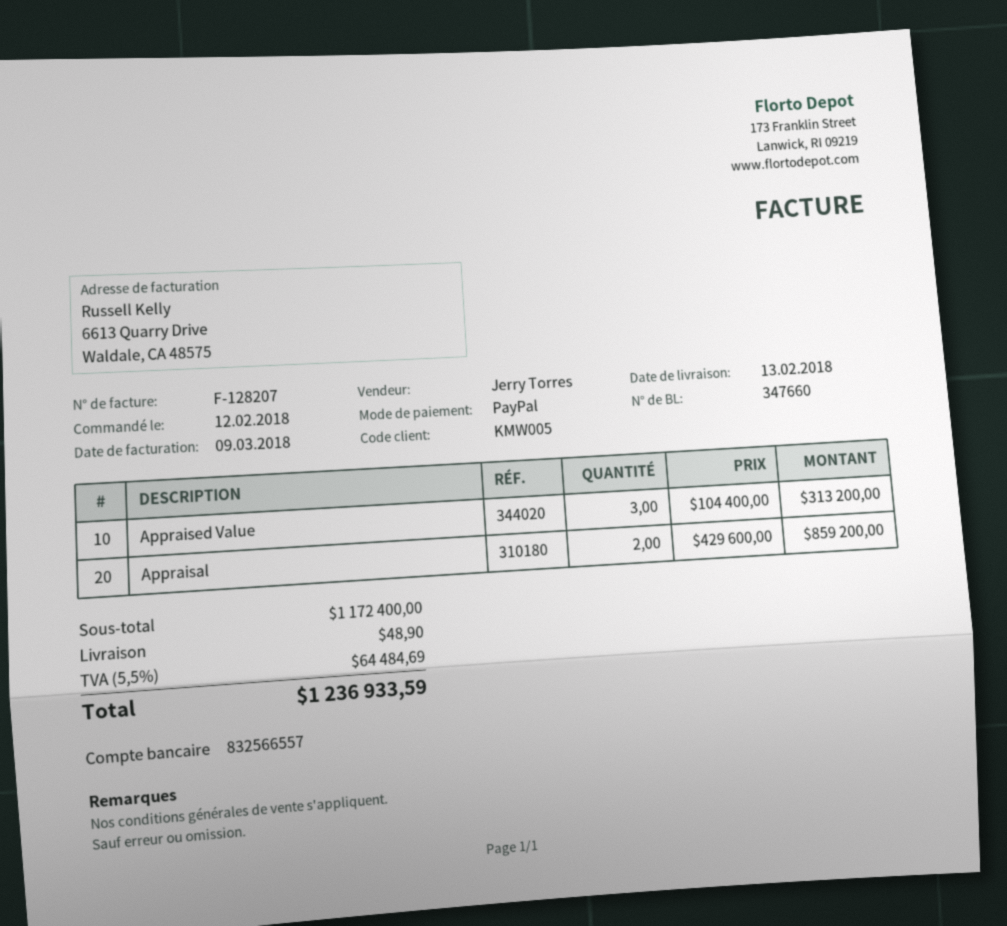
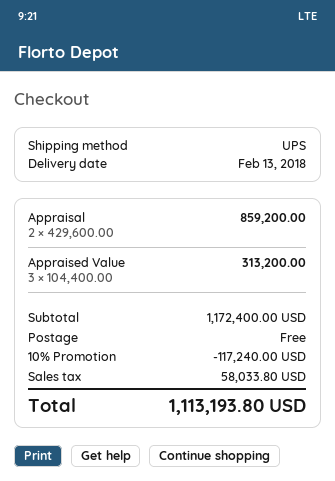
discount: none -> 10% = 117240.00
shipping: 48.90 -> 0.00
tax: 64484.69 -> 58033.80
total: 1236933.59 -> 1113193.80

